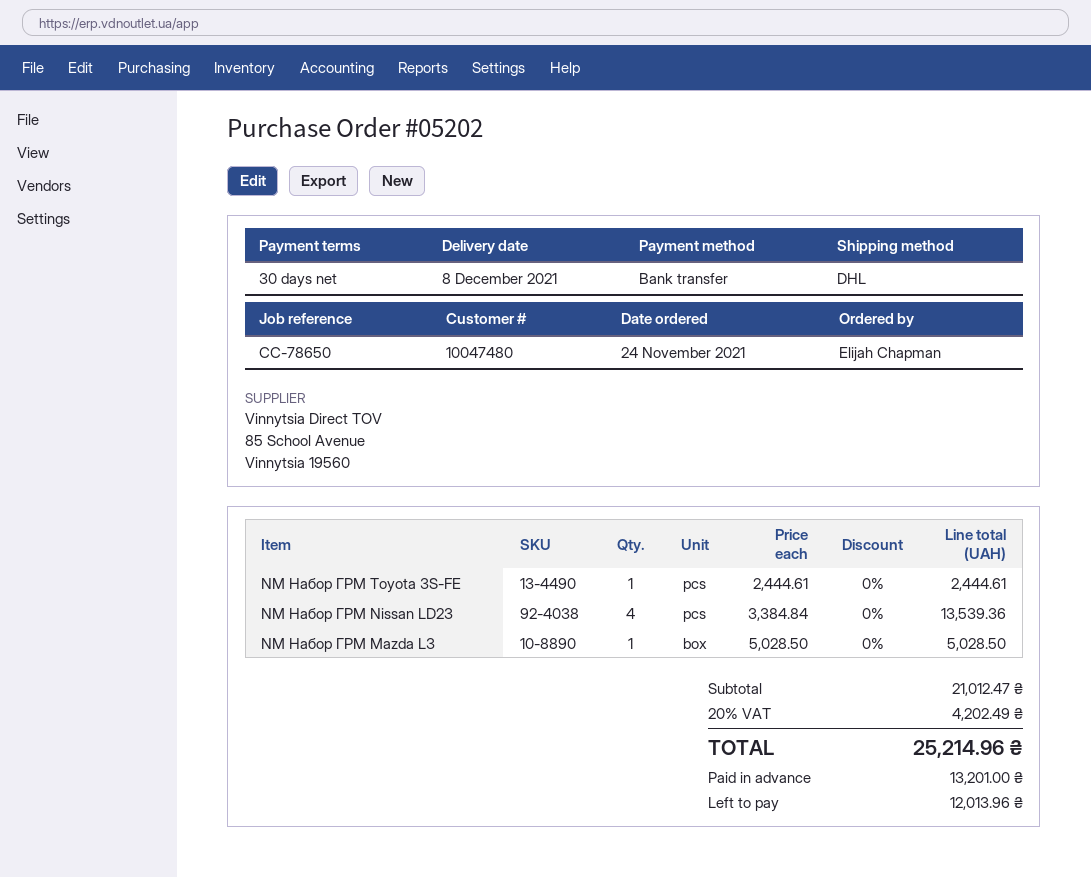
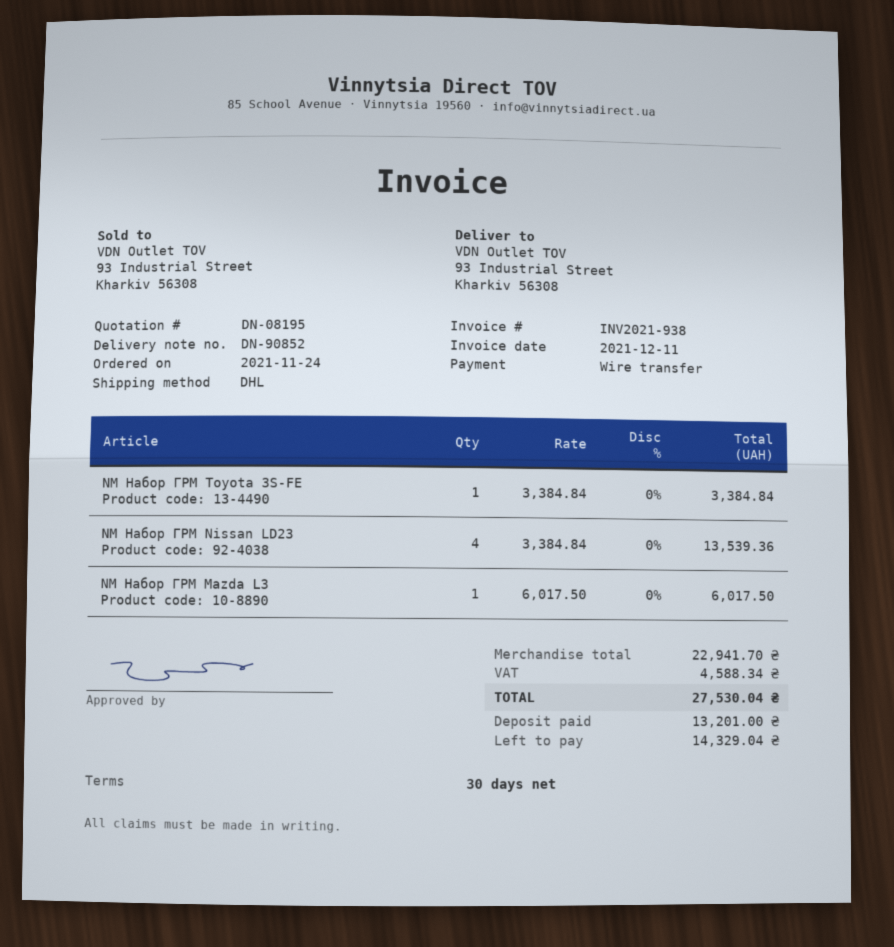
NM Набор ГРМ Toyota 3S-FE: 1 x 2444.61 = 2444.61 -> 1 x 3384.84 = 3384.84
NM Набор ГРМ Mazda L3: 1 x 5028.50 = 5028.50 -> 1 x 6017.50 = 6017.50
subtotal: 21012.47 -> 22941.70
tax: 4202.49 -> 4588.34
total: 25214.96 -> 27530.04
balance: 12013.96 -> 14329.04

